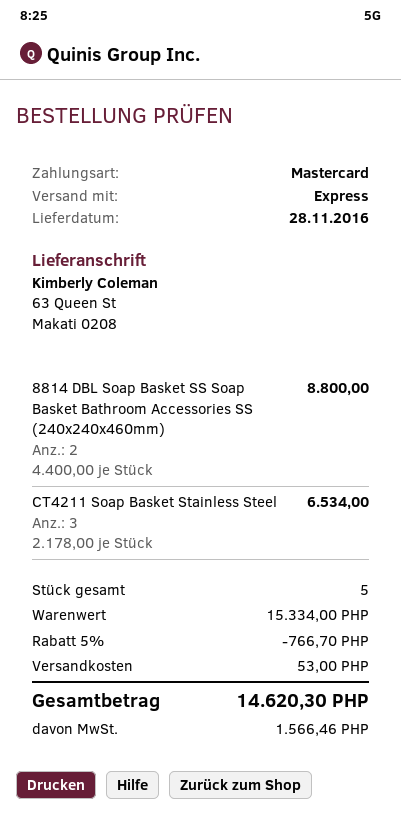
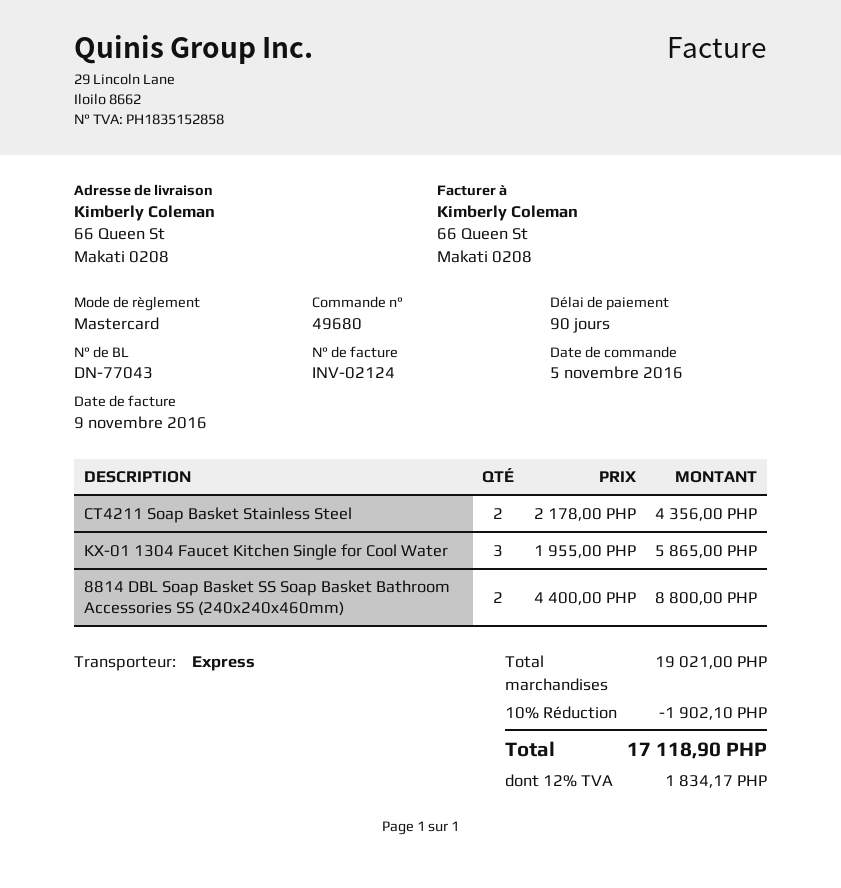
ship to: 63 Queen St, Makati 0208 -> 66 Queen St, Makati 0208
CT4211 Soap Basket Stainless Steel: 3 x 2178.00 = 6534.00 -> 2 x 2178.00 = 4356.00
KX-01 1304 Faucet Kitchen Single for Cool Water: none -> 3 x 1955.00 = 5865.00
subtotal: 15334.00 -> 19021.00
discount: 5% = 766.70 -> 10% = 1902.10
shipping: 53.00 -> none
tax: 1566.46 -> 1834.17
total: 14620.30 -> 17118.90

